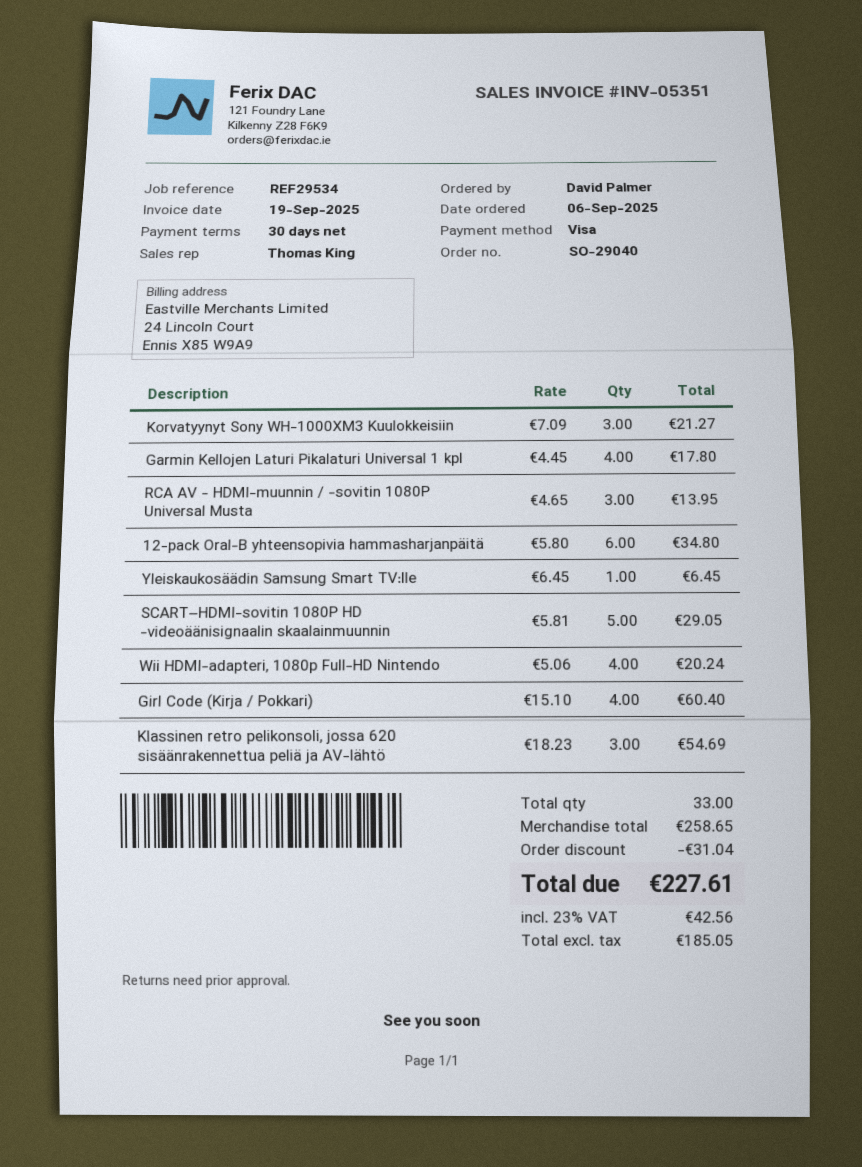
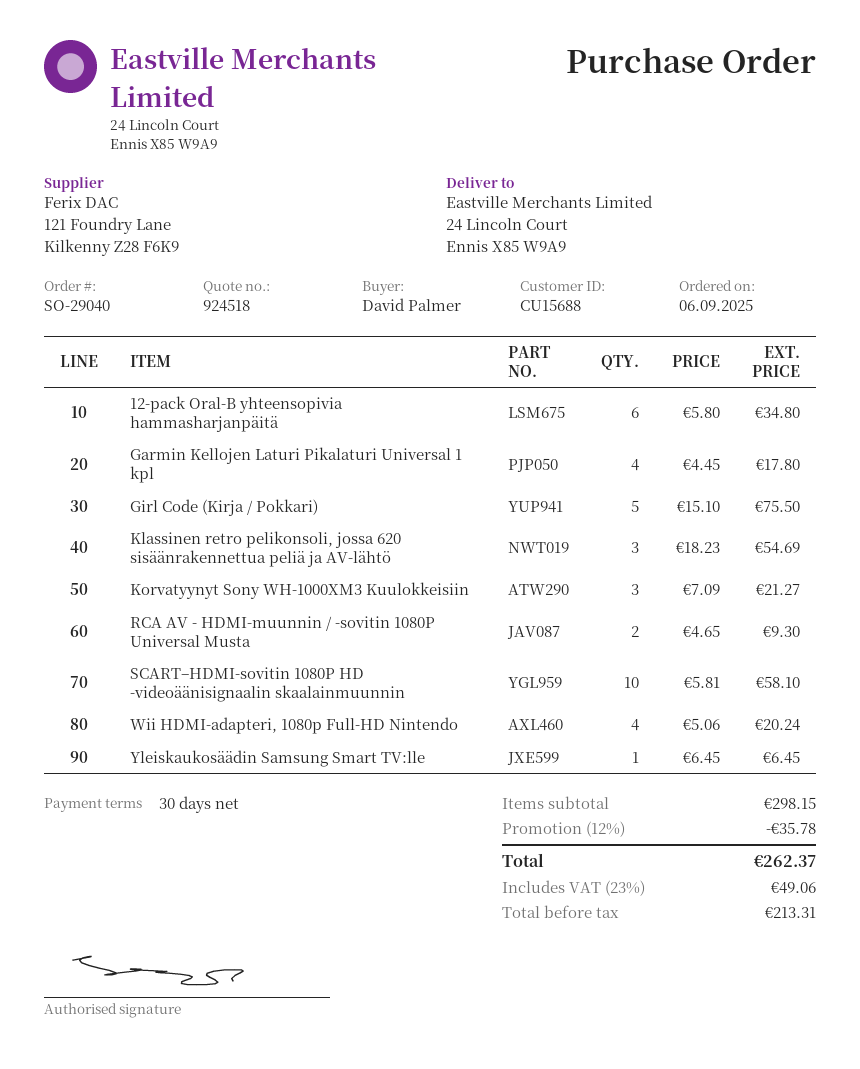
RCA AV - HDMI-muunnin / -sovitin 1080P Universal Musta: 3 x 4.65 = 13.95 -> 2 x 4.65 = 9.30
SCART–HDMI-sovitin 1080P HD -videoäänisignaalin skaalainmuunnin: 5 x 5.81 = 29.05 -> 10 x 5.81 = 58.10
Girl Code (Kirja / Pokkari): 4 x 15.10 = 60.40 -> 5 x 15.10 = 75.50
subtotal: 258.65 -> 298.15
discount: 31.04 -> 35.78
net: 185.05 -> 213.31
tax: 23% = 42.56 -> 23% = 49.06
total: 227.61 -> 262.37

